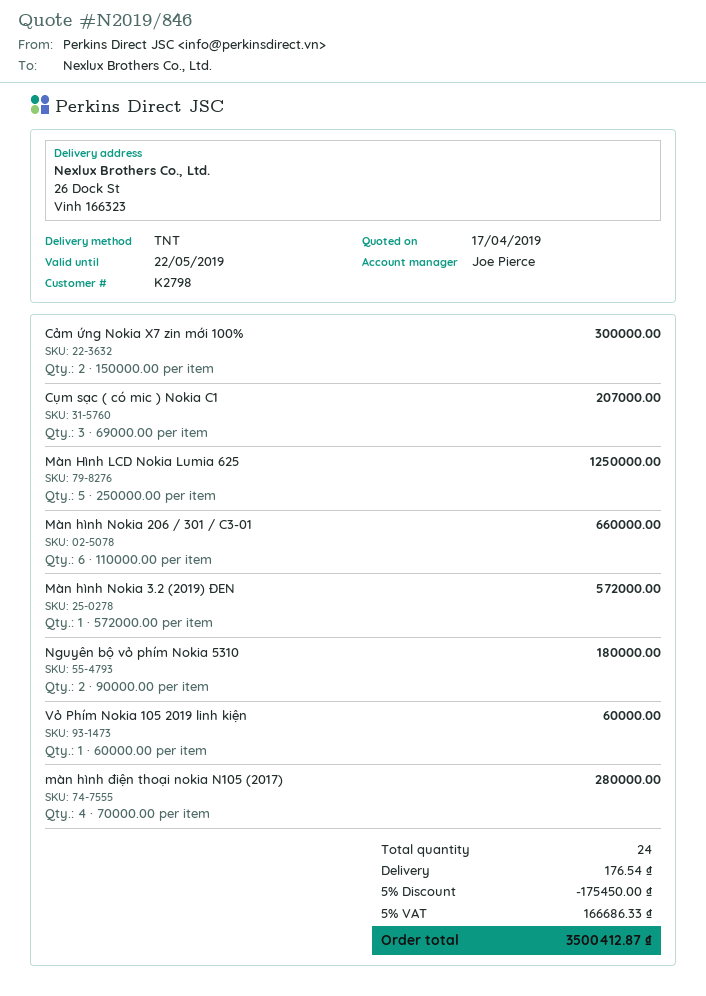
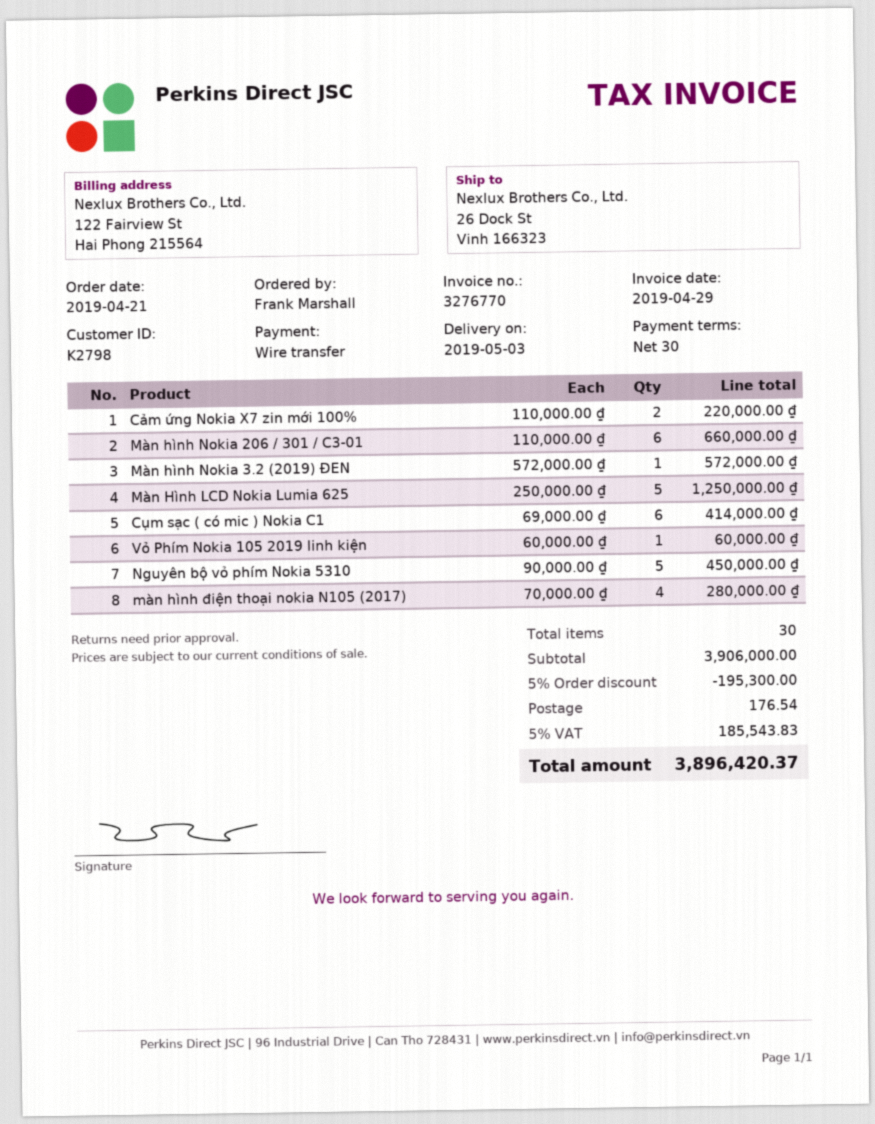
Cảm ứng Nokia X7 zin mới 100%: 2 x 150000.00 = 300000.00 -> 2 x 110000.00 = 220000.00
Cụm sạc ( có mic ) Nokia C1: 3 x 69000.00 = 207000.00 -> 6 x 69000.00 = 414000.00
Nguyên bộ vỏ phím Nokia 5310: 2 x 90000.00 = 180000.00 -> 5 x 90000.00 = 450000.00
total quantity: 24 -> 30
discount: 5% = 175450.00 -> 5% = 195300.00
tax: 5% = 166686.33 -> 5% = 185543.83
total: 3500412.87 -> 3896420.37

